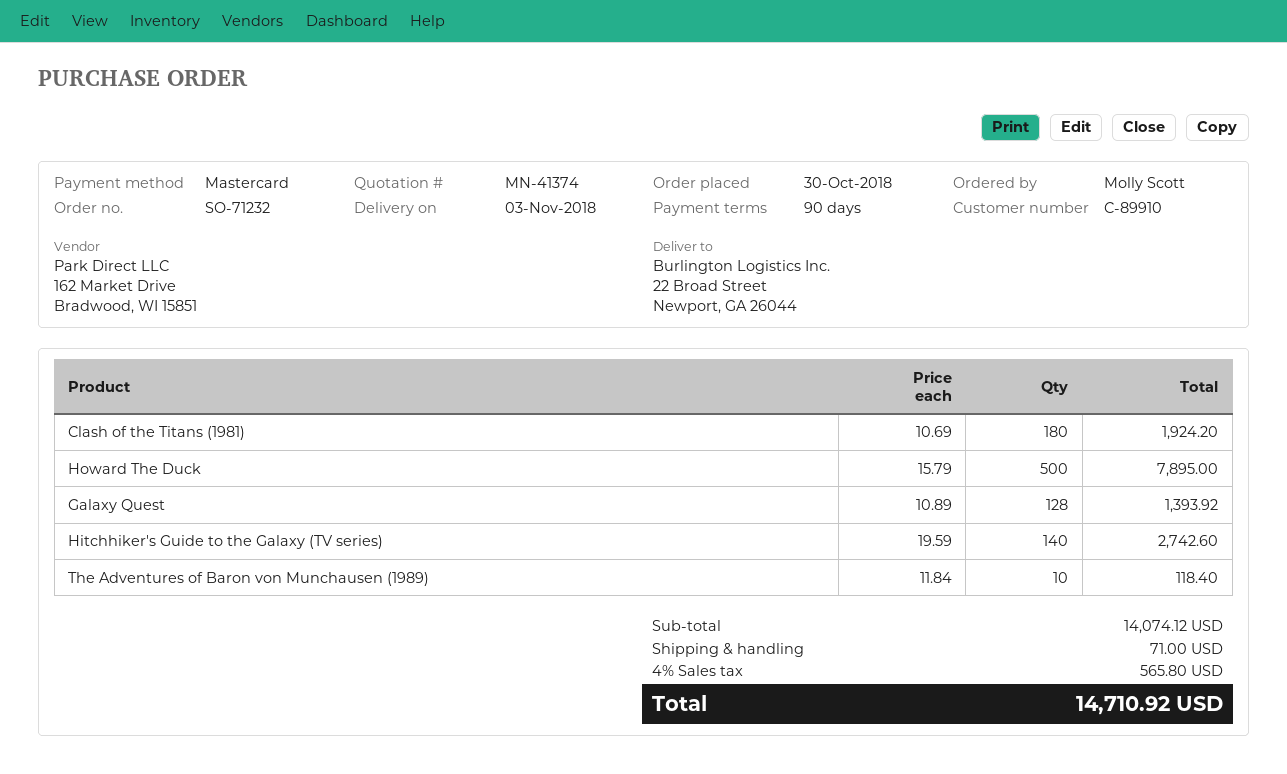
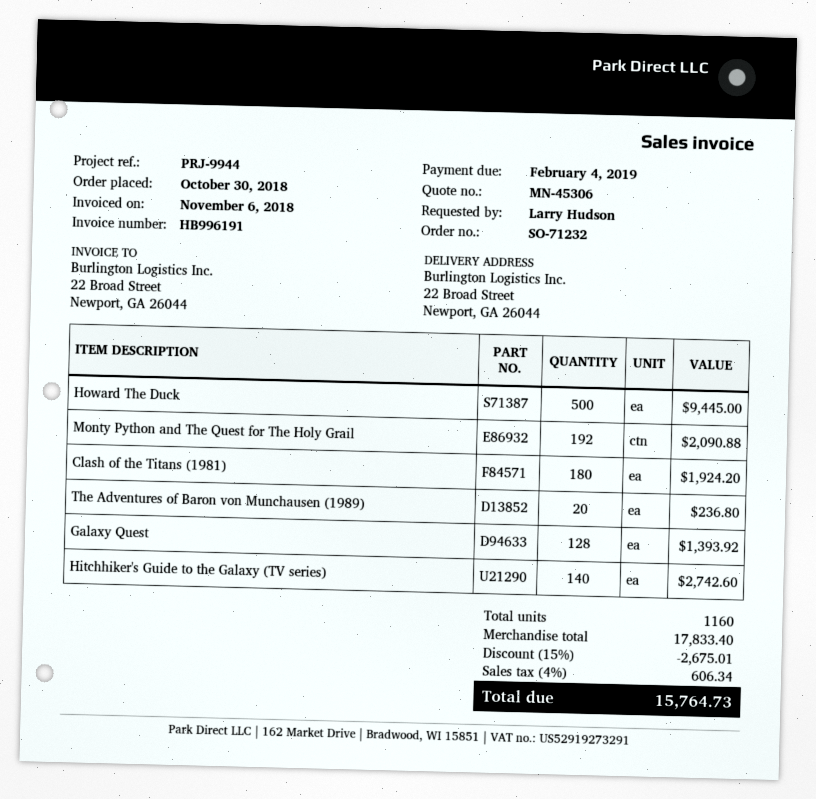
quote number: MN-41374 -> MN-45306
ordered by: Molly Scott -> Larry Hudson
Howard The Duck: 500 for 7895.00 -> 500 for 9445.00
The Adventures of Baron von Munchausen (1989): 10 for 118.40 -> 20 for 236.80
Monty Python and The Quest for The Holy Grail: none -> 192 for 2090.88
subtotal: 14074.12 -> 17833.40
discount: none -> 15% = 2675.01
shipping: 71.00 -> none
tax: 4% = 565.80 -> 4% = 606.34
total: 14710.92 -> 15764.73

